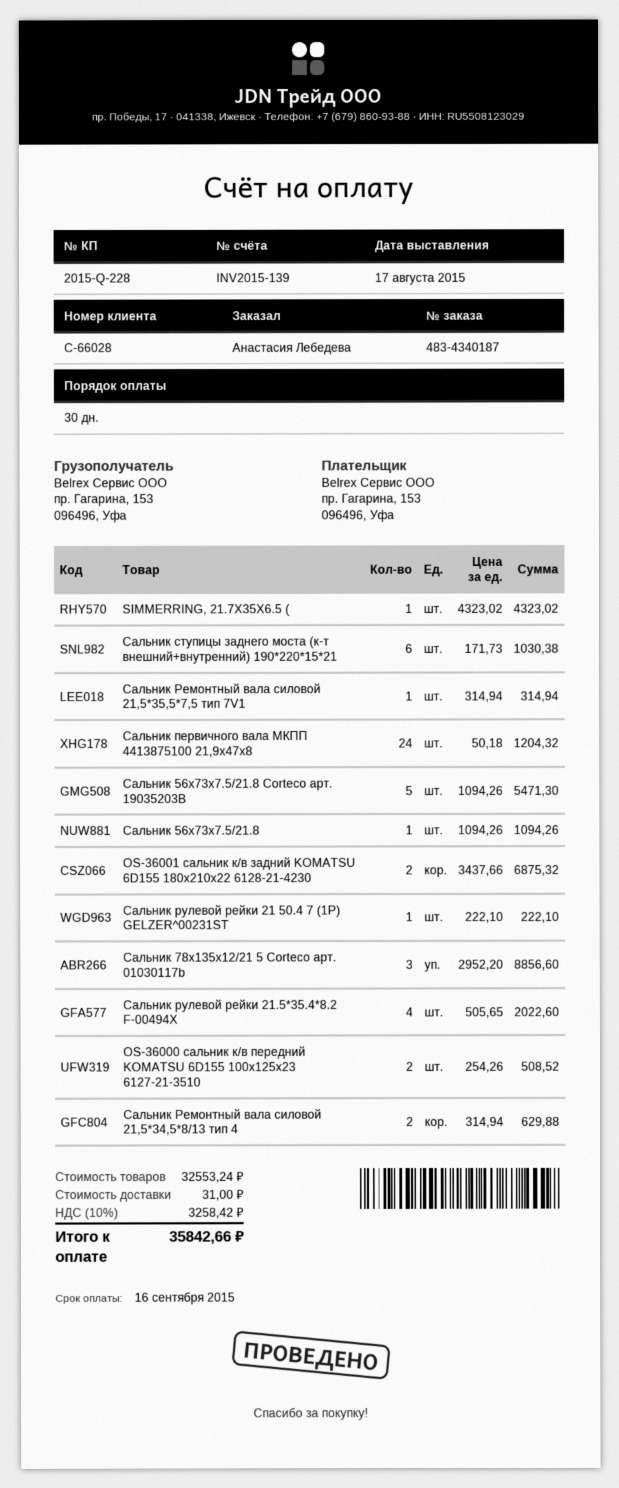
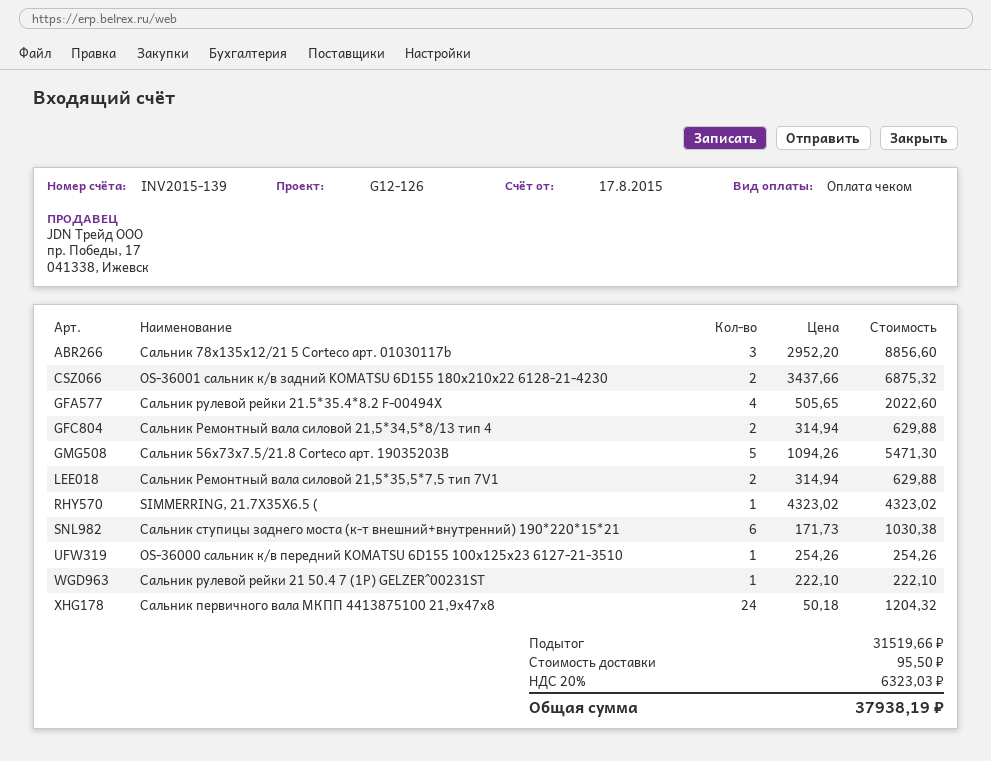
Сальник Ремонтный вала силовой 21,5*35,5*7,5 тип 7V1: 1 x 314.94 = 314.94 -> 2 x 314.94 = 629.88
Сальник 56x73x7.5/21.8: 1 x 1094.26 = 1094.26 -> none
OS-36000 сальник к/в передний KOMATSU 6D155 100x125x23 6127-21-3510: 2 x 254.26 = 508.52 -> 1 x 254.26 = 254.26
subtotal: 32553.24 -> 31519.66
shipping: 31.00 -> 95.50
tax: 10% = 3258.42 -> 20% = 6323.03
total: 35842.66 -> 37938.19

